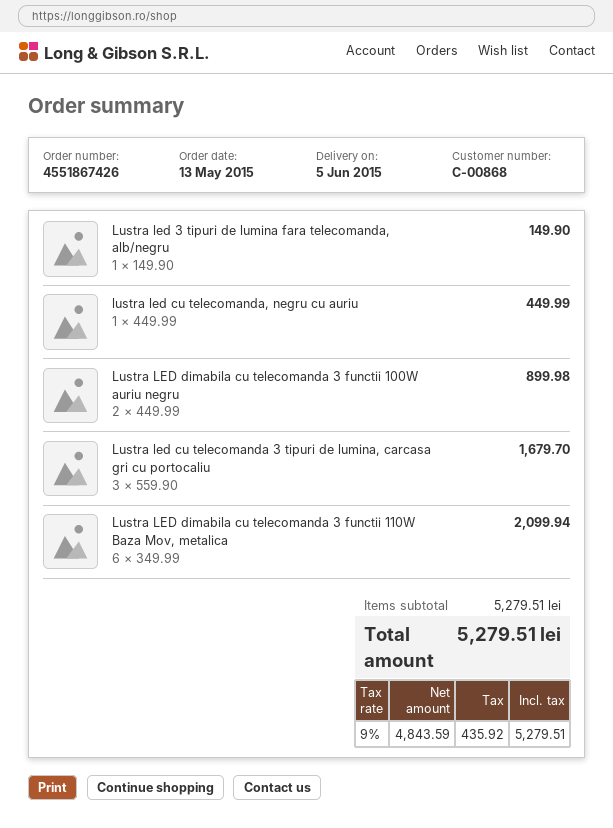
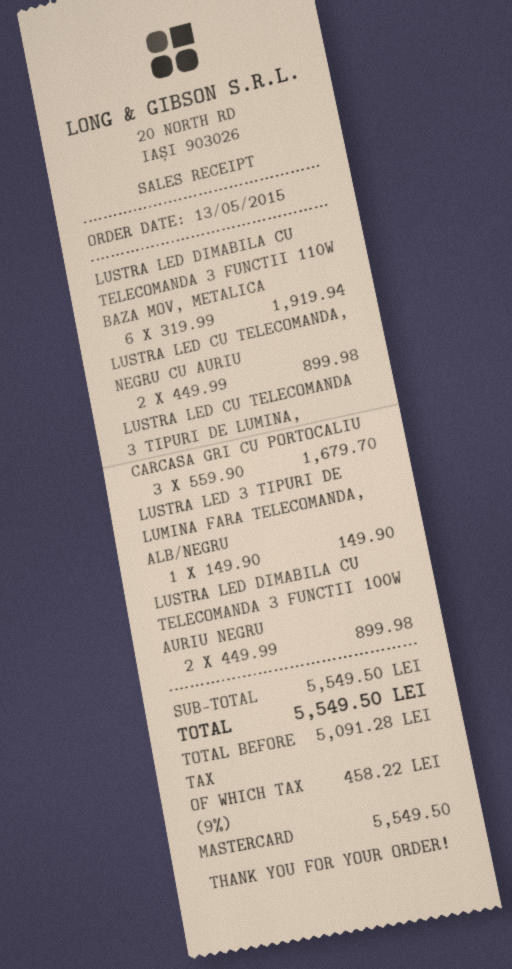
lustra led cu telecomanda, negru cu auriu: 1 x 449.99 = 449.99 -> 2 x 449.99 = 899.98
Lustra LED dimabila cu telecomanda 3 functii 110W Baza Mov, metalica: 6 x 349.99 = 2099.94 -> 6 x 319.99 = 1919.94
subtotal: 5279.51 -> 5549.50
net: 4843.59 -> 5091.28
tax: 9% = 435.92 -> 9% = 458.22
total: 5279.51 -> 5549.50

